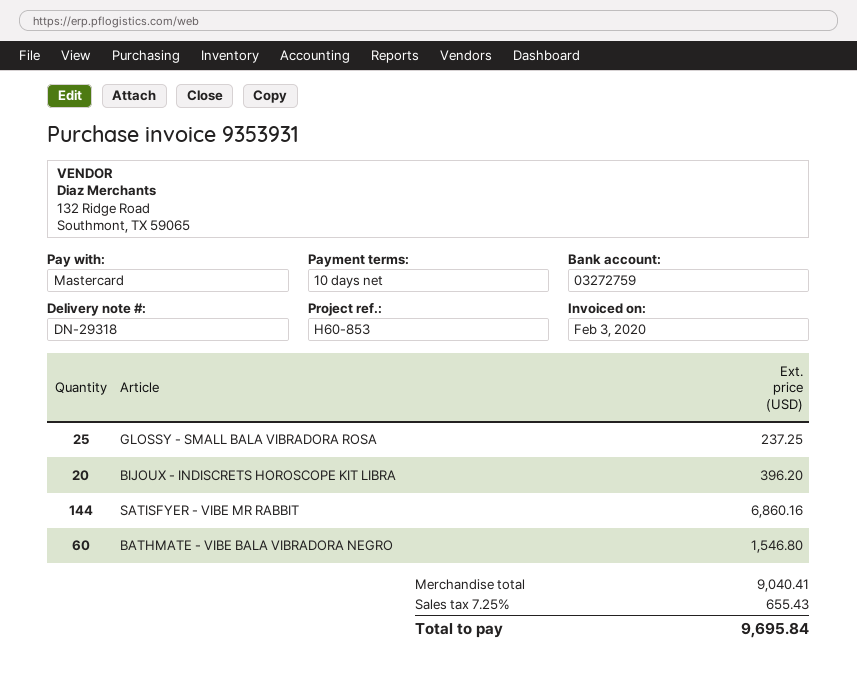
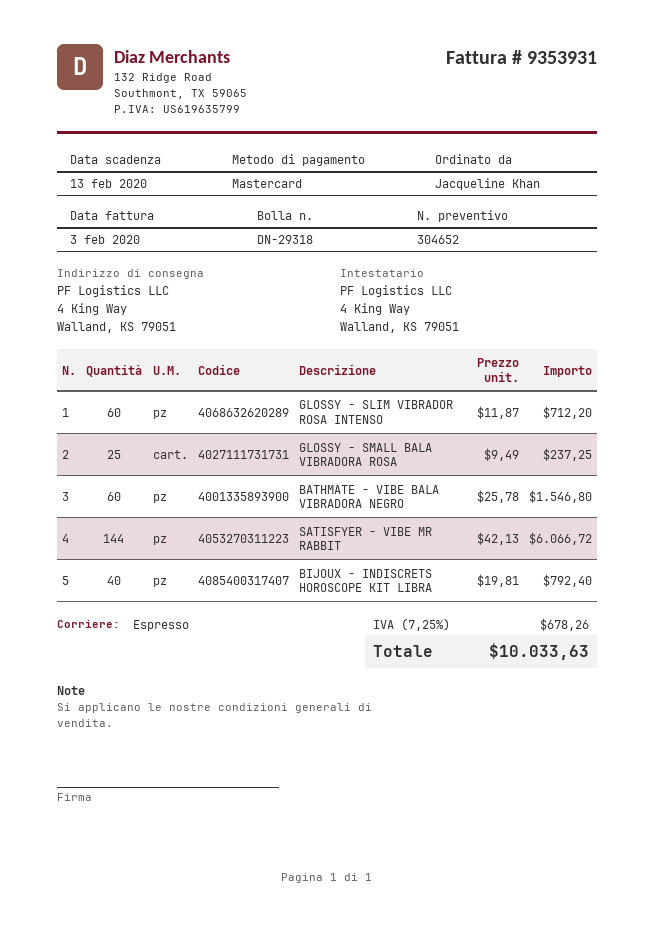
BIJOUX - INDISCRETS HOROSCOPE KIT LIBRA: 20 for 396.20 -> 40 for 792.40
SATISFYER - VIBE MR RABBIT: 144 for 6860.16 -> 144 for 6066.72
GLOSSY - SLIM VIBRADOR ROSA INTENSO: none -> 60 for 712.20
tax: 7.25% = 655.43 -> 7.25% = 678.26
total: 9695.84 -> 10033.63

